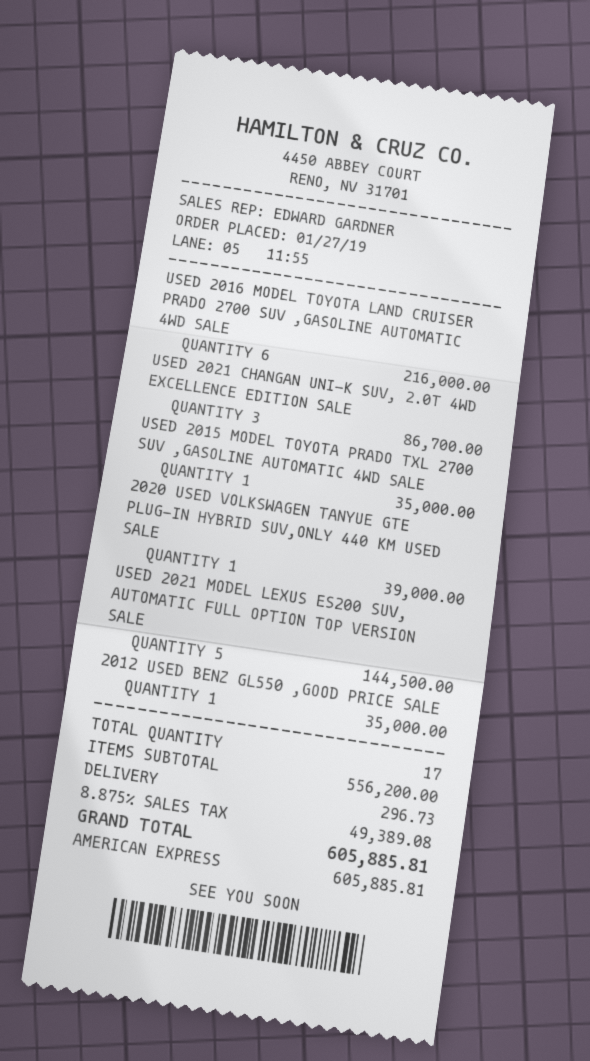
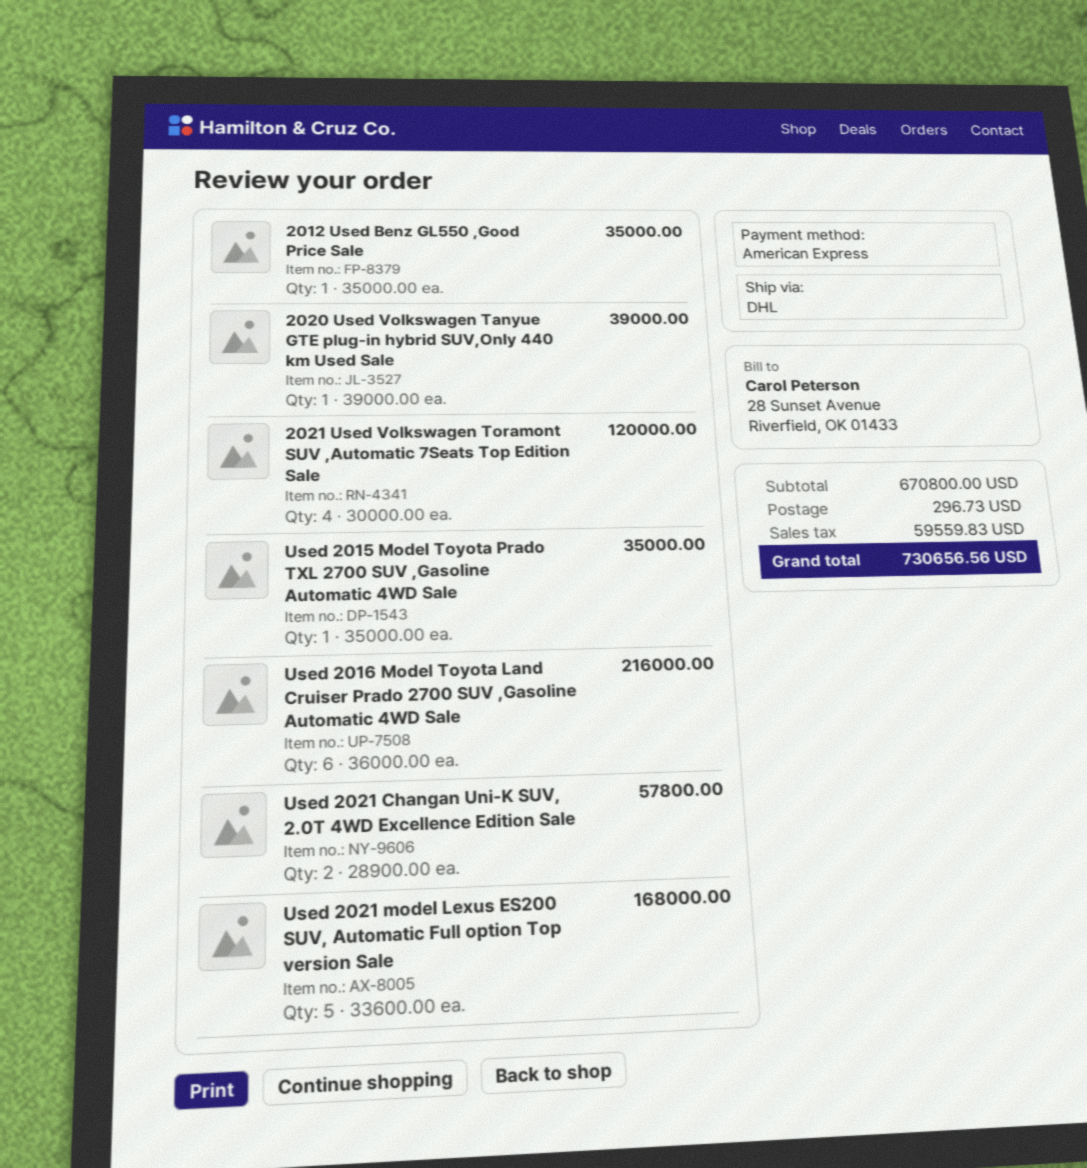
USED 2021 CHANGAN UNI-K SUV, 2.0T 4WD EXCELLENCE EDITION SALE: 3 for 86700.00 -> 2 for 57800.00
USED 2021 MODEL LEXUS ES200 SUV, AUTOMATIC FULL OPTION TOP VERSION SALE: 5 for 144500.00 -> 5 for 168000.00
2021 Used Volkswagen Toramont SUV ,Automatic 7Seats Top Edition Sale: none -> 4 for 120000.00
subtotal: 556200.00 -> 670800.00
tax: 49389.08 -> 59559.83
total: 605885.81 -> 730656.56

